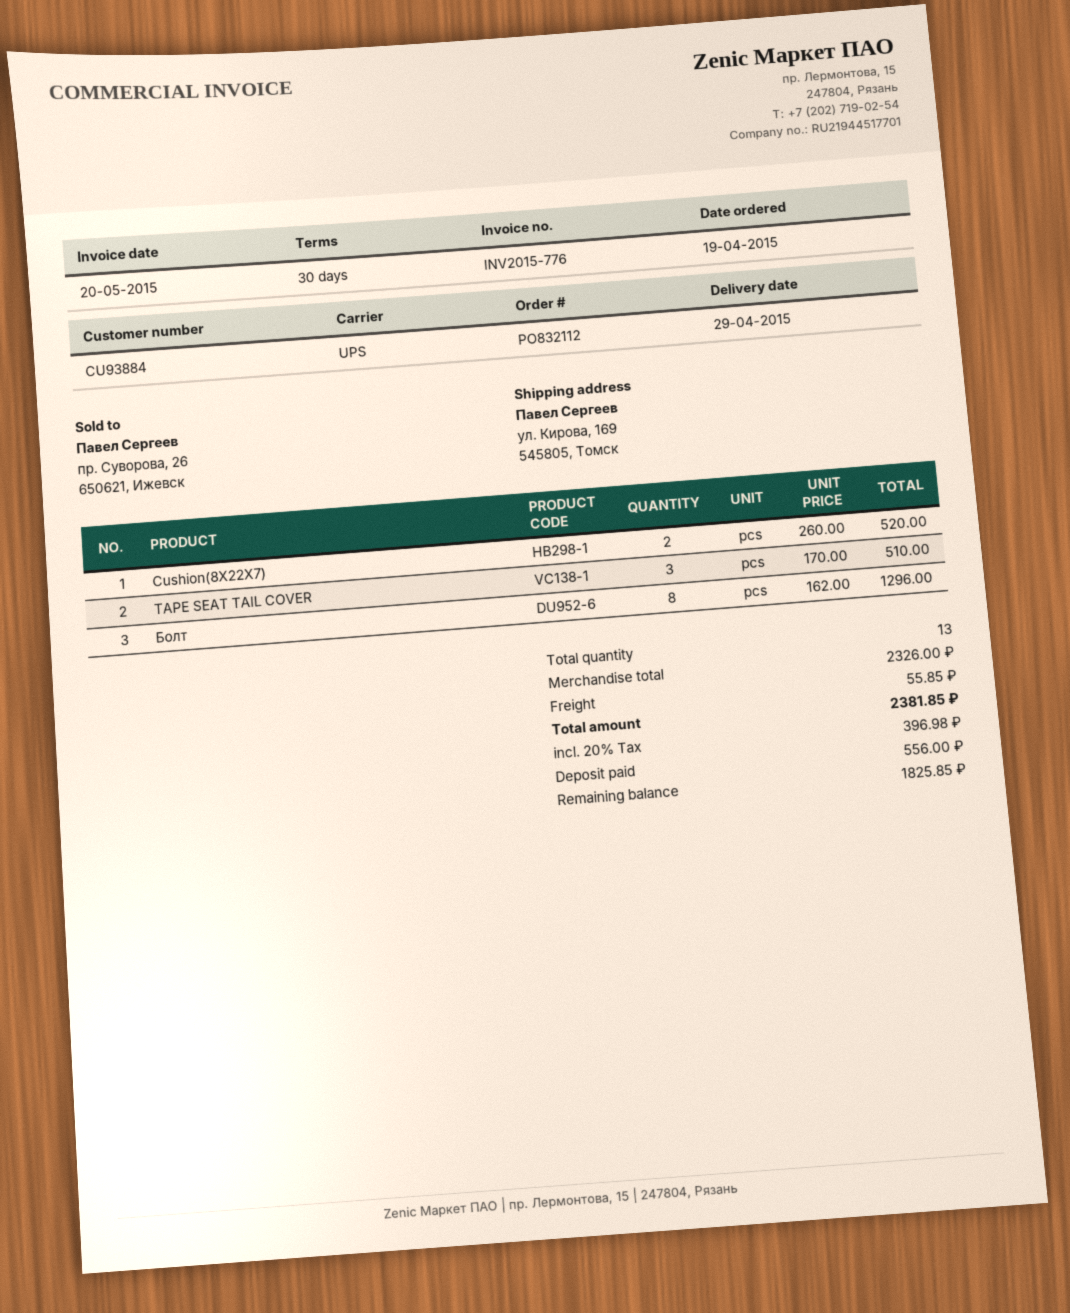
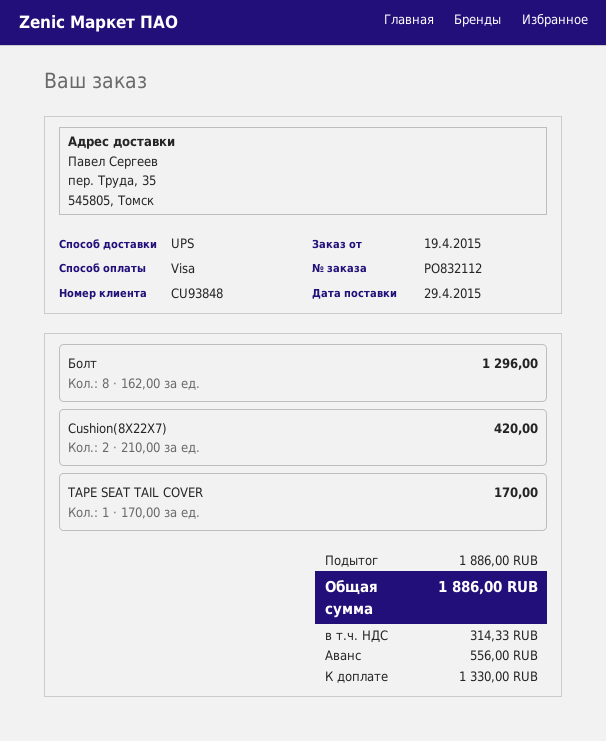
customer number: CU93884 -> CU93848
ship to: ул. Кирова, 169, 545805, Томск -> пер. Труда, 35, 545805, Томск
Cushion(8X22X7): 2 x 260.00 = 520.00 -> 2 x 210.00 = 420.00
TAPE SEAT TAIL COVER: 3 x 170.00 = 510.00 -> 1 x 170.00 = 170.00
subtotal: 2326.00 -> 1886.00
shipping: 55.85 -> none
tax: 396.98 -> 314.33
total: 2381.85 -> 1886.00
balance: 1825.85 -> 1330.00

